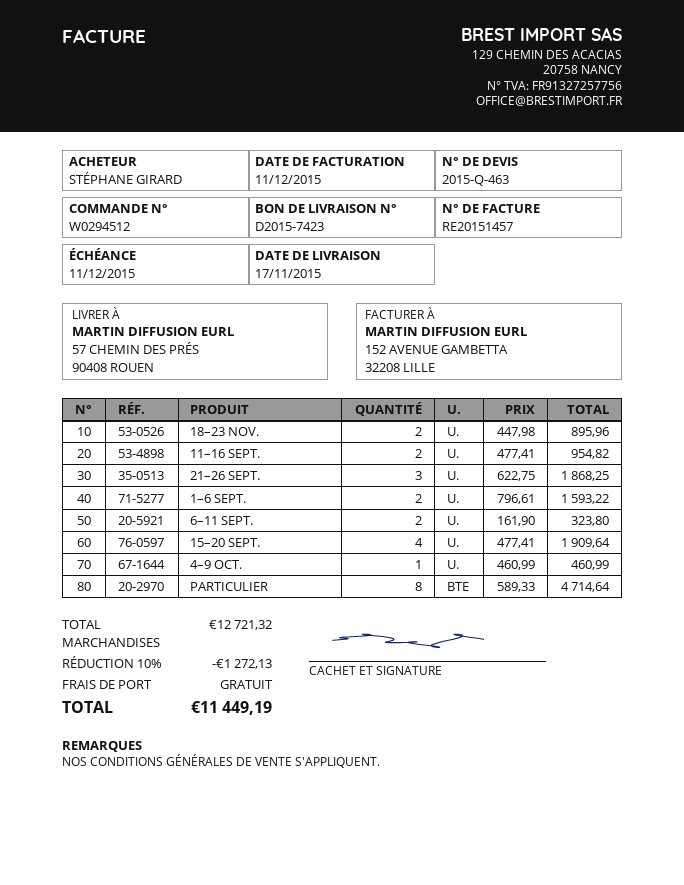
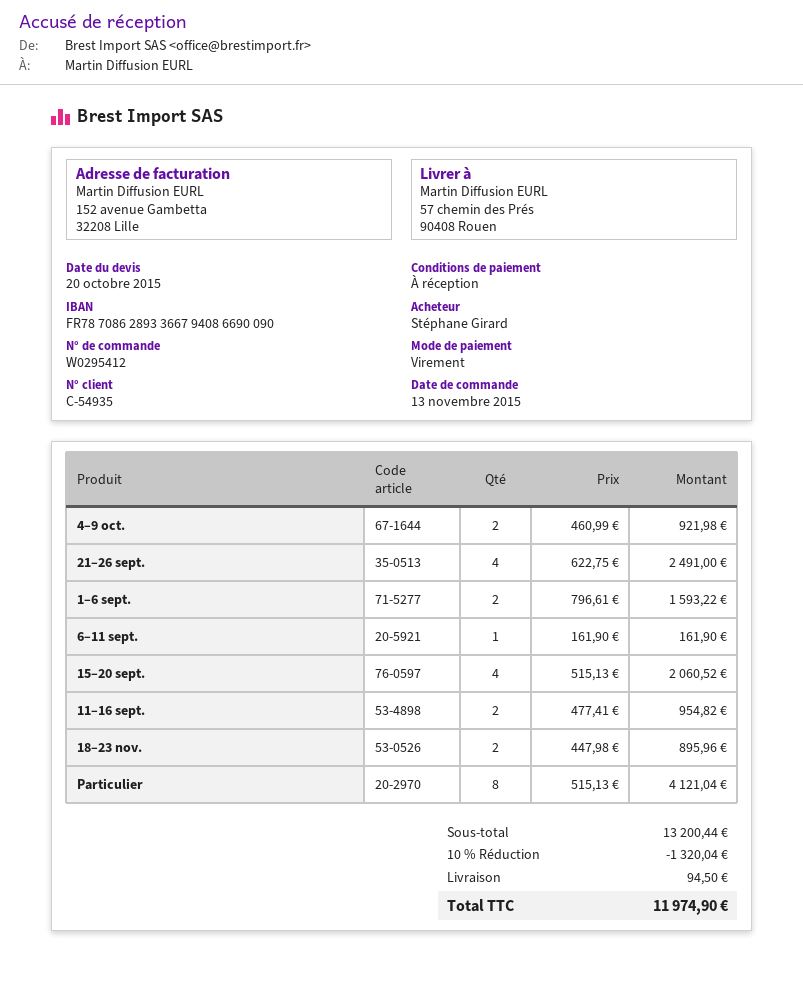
order number: W0294512 -> W0295412
21–26 SEPT.: 3 x 622.75 = 1868.25 -> 4 x 622.75 = 2491.00
6–11 SEPT.: 2 x 161.90 = 323.80 -> 1 x 161.90 = 161.90
15–20 SEPT.: 4 x 477.41 = 1909.64 -> 4 x 515.13 = 2060.52
4–9 OCT.: 1 x 460.99 = 460.99 -> 2 x 460.99 = 921.98
PARTICULIER: 8 x 589.33 = 4714.64 -> 8 x 515.13 = 4121.04
subtotal: 12721.32 -> 13200.44
discount: 10% = 1272.13 -> 10% = 1320.04
shipping: 0.00 -> 94.50
total: 11449.19 -> 11974.90

